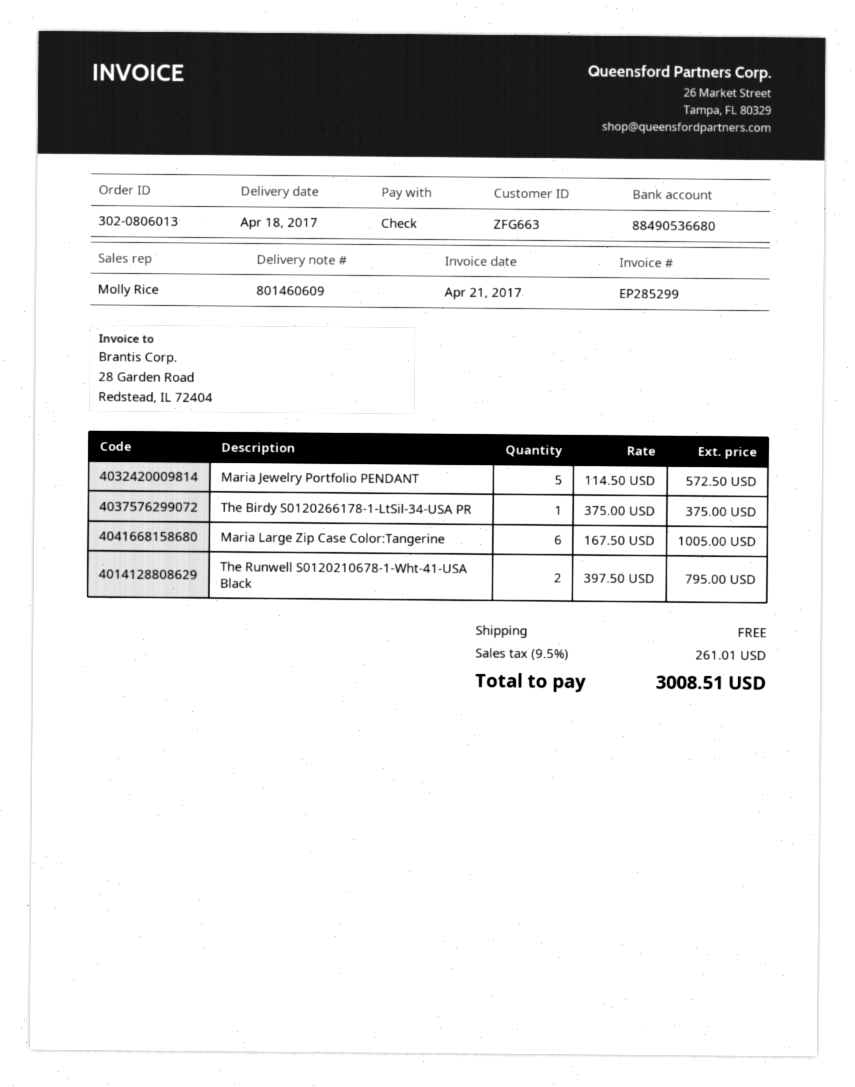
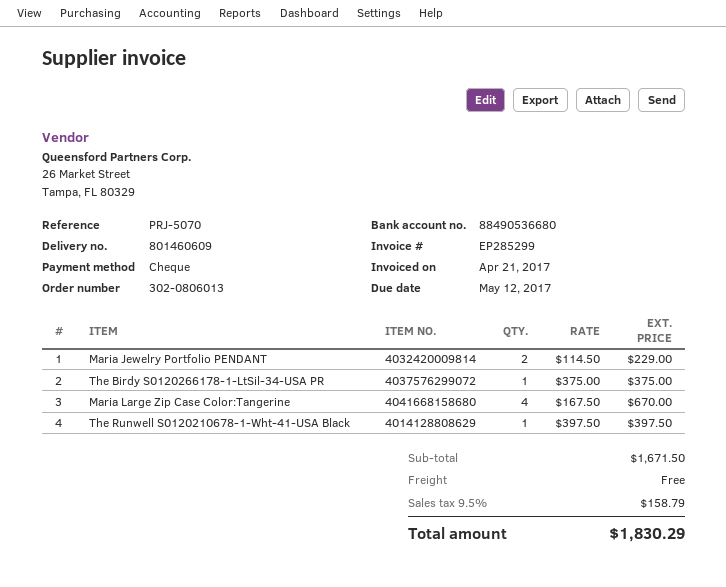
Maria Jewelry Portfolio PENDANT: 5 x 114.50 = 572.50 -> 2 x 114.50 = 229.00
Maria Large Zip Case Color:Tangerine: 6 x 167.50 = 1005.00 -> 4 x 167.50 = 670.00
The Runwell S0120210678-1-Wht-41-USA Black: 2 x 397.50 = 795.00 -> 1 x 397.50 = 397.50
tax: 9.5% = 261.01 -> 9.5% = 158.79
total: 3008.51 -> 1830.29

